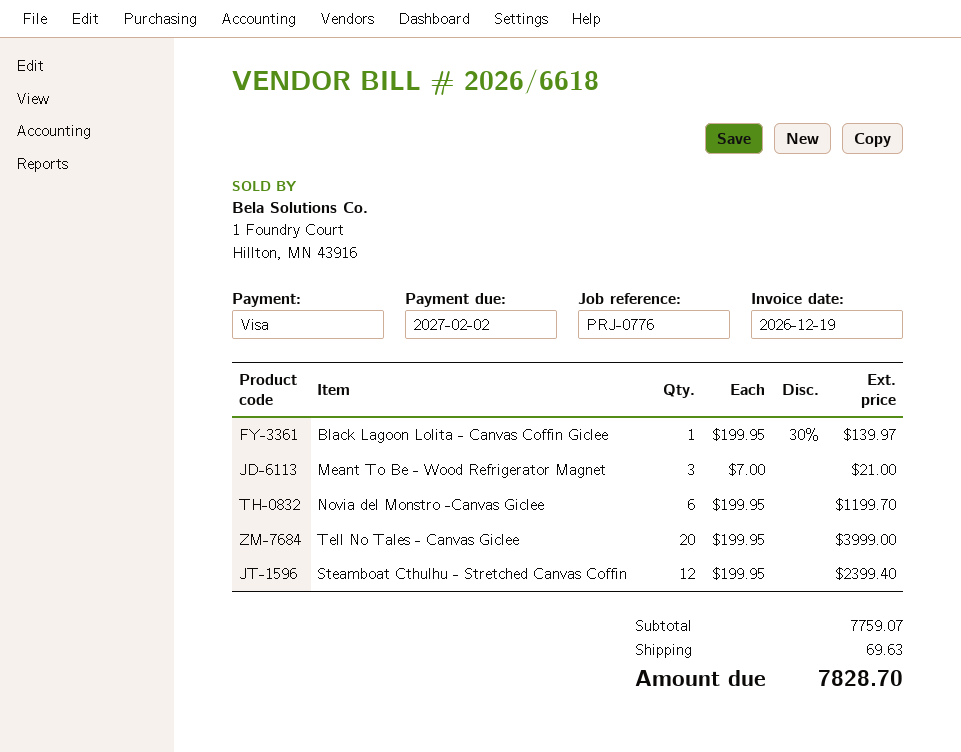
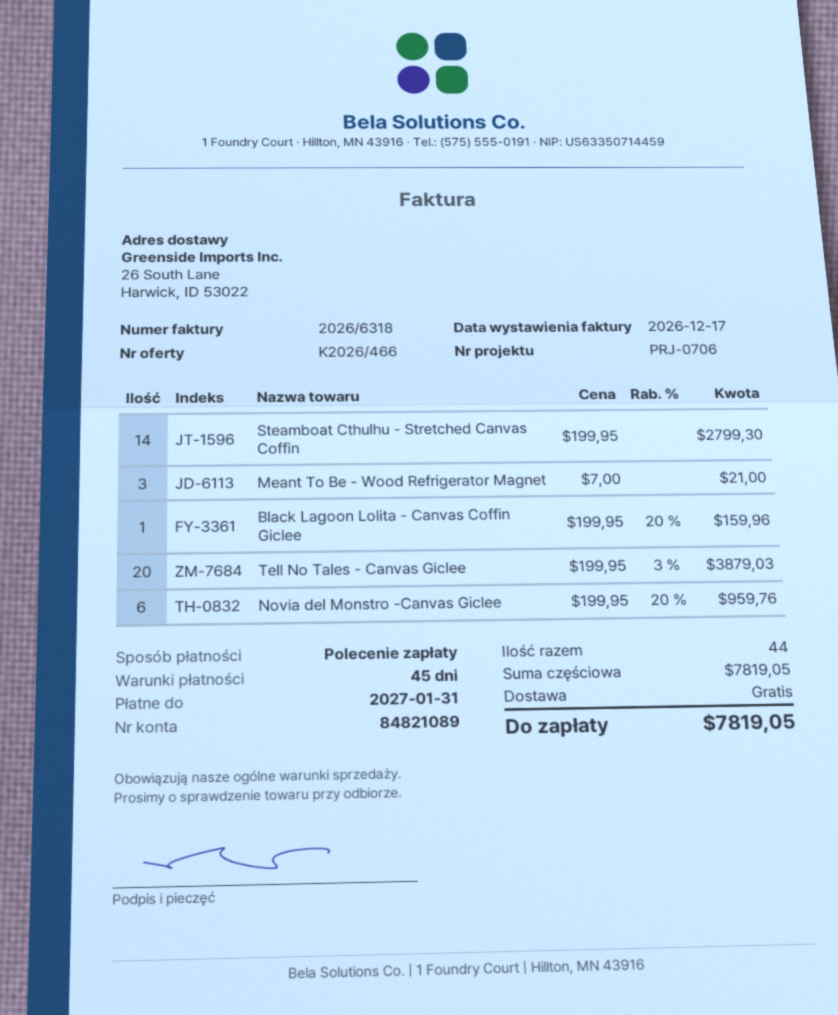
invoice number: 2026/6618 -> 2026/6318
invoice date: 2026-12-19 -> 2026-12-17
due date: 2027-02-02 -> 2027-01-31
reference: PRJ-0776 -> PRJ-0706
payment method: Visa -> direct debit
Black Lagoon Lolita - Canvas Coffin Giclee: 1 x 199.95 - 30% = 139.97 -> 1 x 199.95 - 20% = 159.96
Novia del Monstro -Canvas Giclee: 6 x 199.95 = 1199.70 -> 6 x 199.95 - 20% = 959.76
Tell No Tales - Canvas Giclee: 20 x 199.95 = 3999.00 -> 20 x 199.95 - 3% = 3879.03
Steamboat Cthulhu - Stretched Canvas Coffin: 12 x 199.95 = 2399.40 -> 14 x 199.95 = 2799.30
subtotal: 7759.07 -> 7819.05
shipping: 69.63 -> 0.00
total: 7828.70 -> 7819.05

